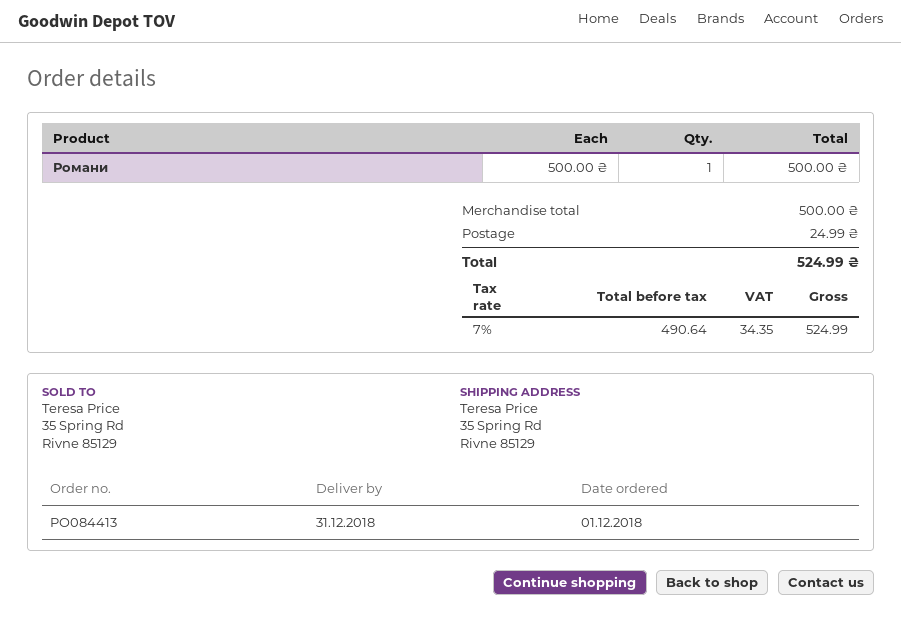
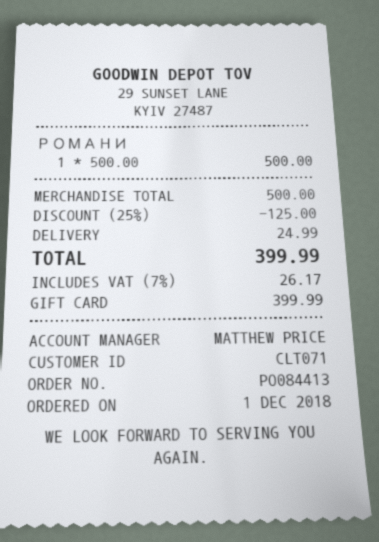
discount: none -> 25% = 125.00
tax: 7% = 34.35 -> 7% = 26.17
total: 524.99 -> 399.99

